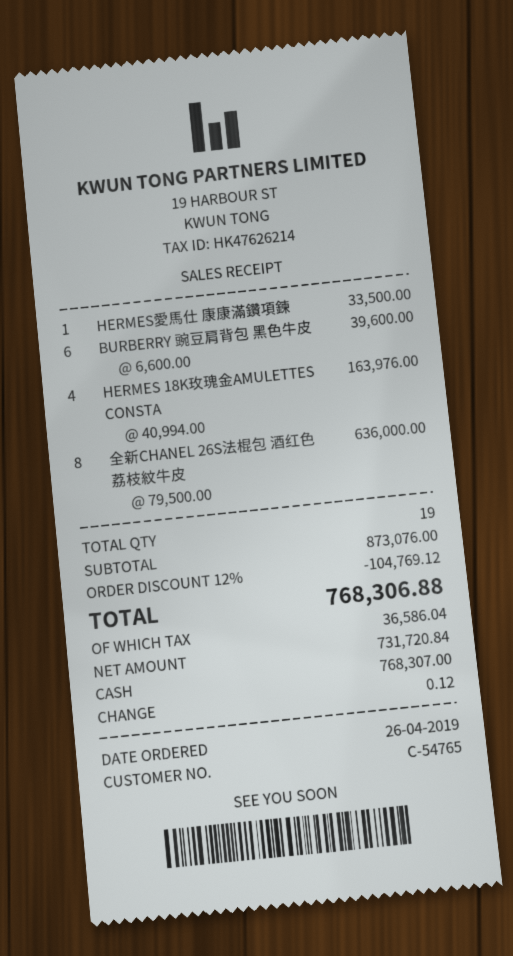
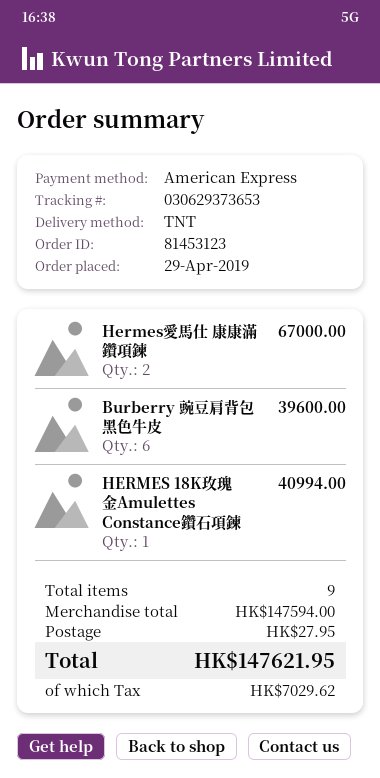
order date: 2019-04-26 -> 2019-04-29
payment method: cash -> American Express
HERMES愛馬仕 康康滿鑽項鍊: 1 for 33500.00 -> 2 for 67000.00
HERMES 18K玫瑰金AMULETTES CONSTA: 4 for 163976.00 -> 1 for 40994.00
全新CHANEL 26S法棍包 酒红色荔枝紋牛皮: 8 for 636000.00 -> none
total quantity: 19 -> 9
subtotal: 873076.00 -> 147594.00
discount: 12% = 104769.12 -> none
shipping: none -> 27.95
tax: 36586.04 -> 7029.62
total: 768306.88 -> 147621.95

